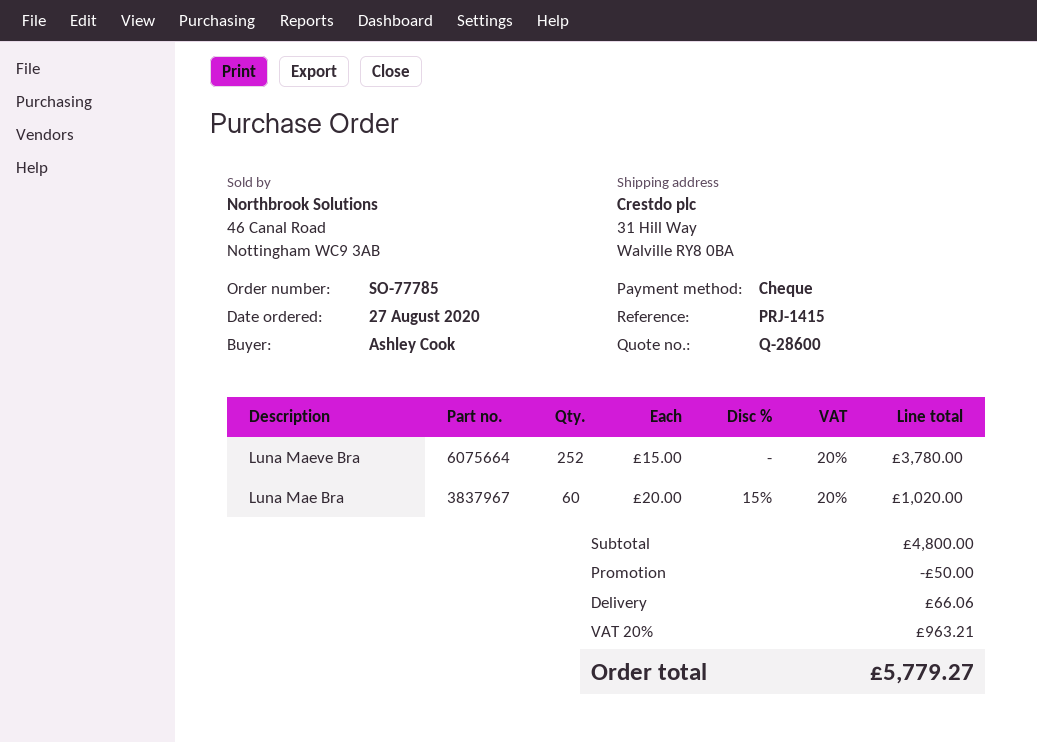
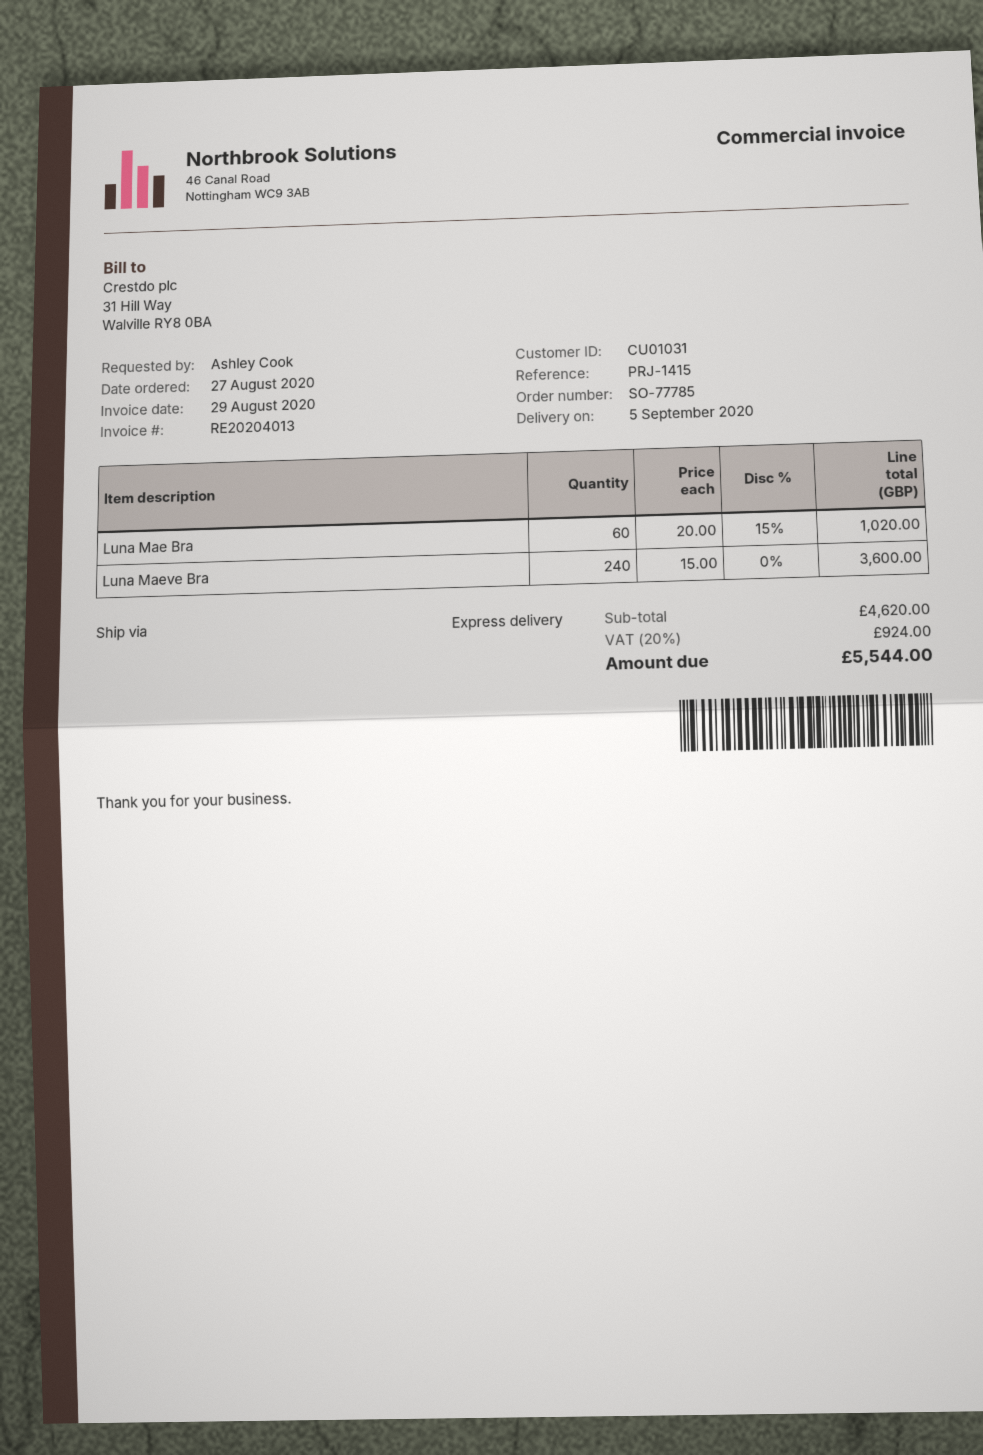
Luna Maeve Bra: 252 x 15.00 = 3780.00 -> 240 x 15.00 = 3600.00
subtotal: 4800.00 -> 4620.00
discount: 50.00 -> none
shipping: 66.06 -> none
tax: 20% = 963.21 -> 20% = 924.00
total: 5779.27 -> 5544.00

